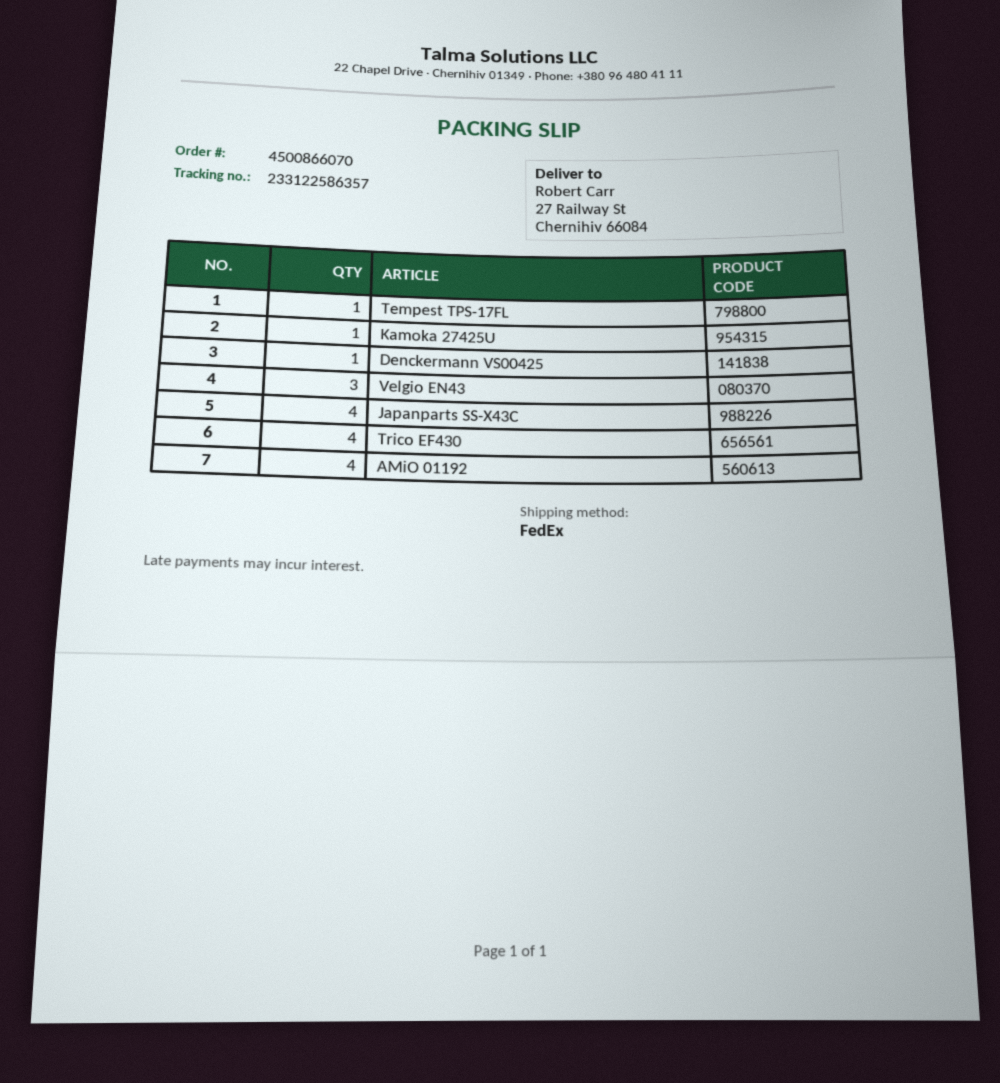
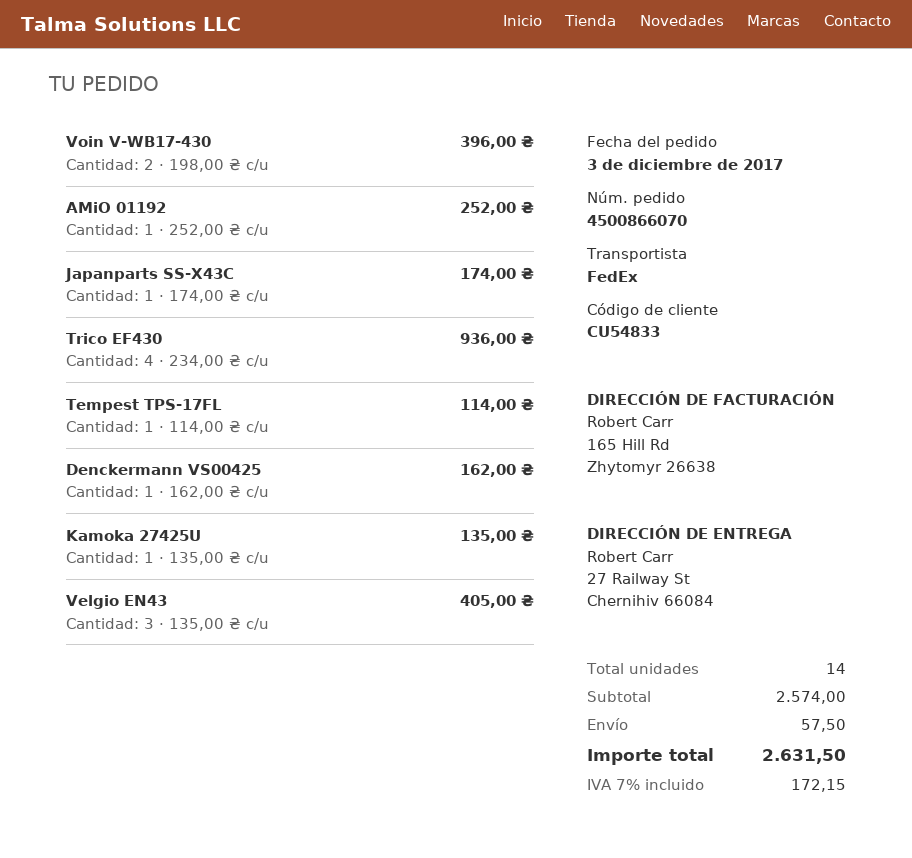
Japanparts SS-X43C: 4 -> 1
AMiO 01192: 4 -> 1
Voin V-WB17-430: none -> 2

